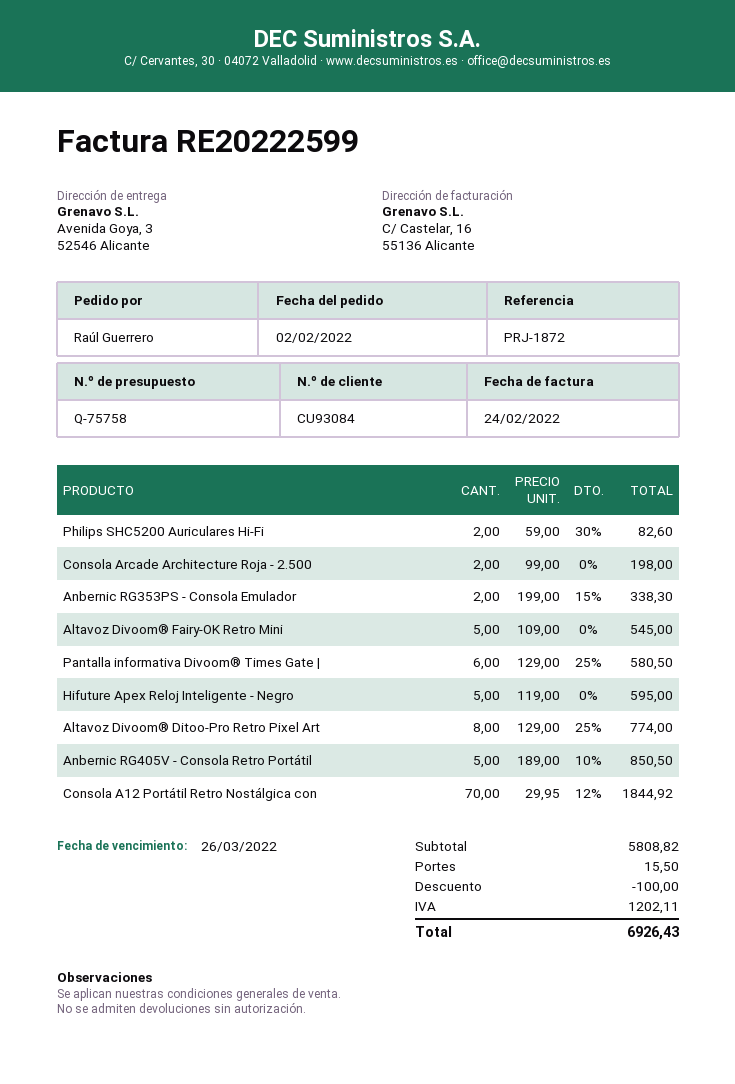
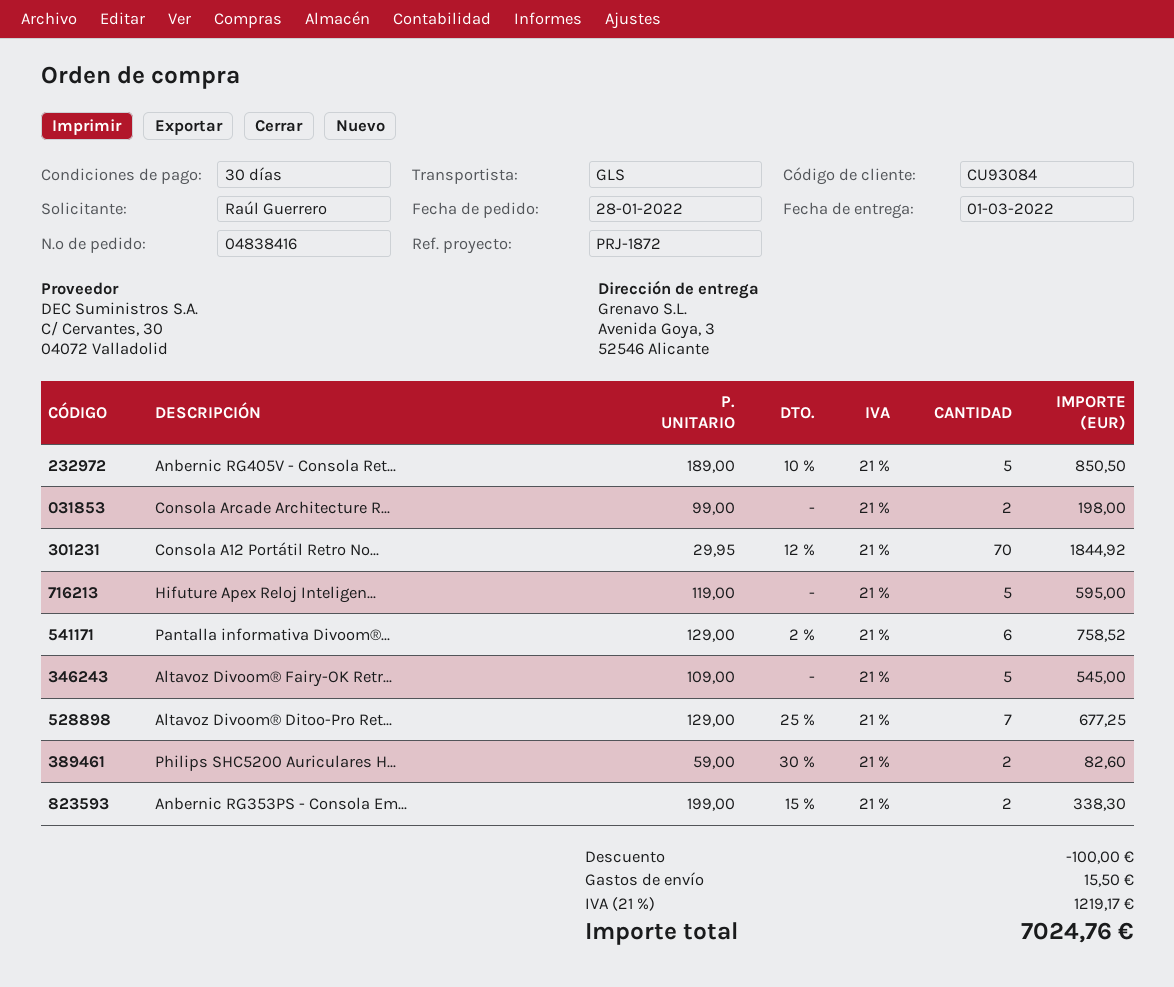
order date: 2022-02-02 -> 2022-01-28
Pantalla informativa Divoom® Times Gate |: 6 x 129.00 - 25% = 580.50 -> 6 x 129.00 - 2% = 758.52
Altavoz Divoom® Ditoo-Pro Retro Pixel Art: 8 x 129.00 - 25% = 774.00 -> 7 x 129.00 - 25% = 677.25
tax: 1202.11 -> 1219.17
total: 6926.43 -> 7024.76

